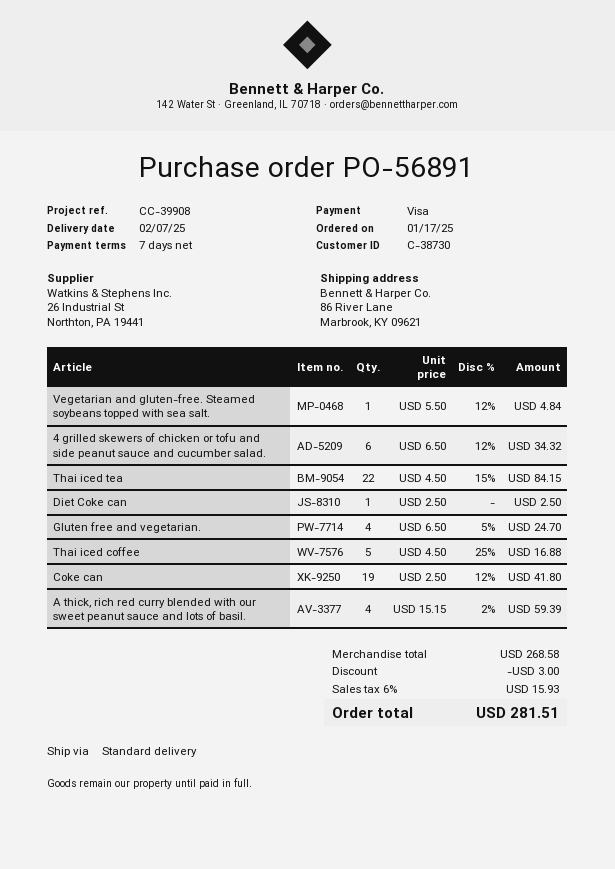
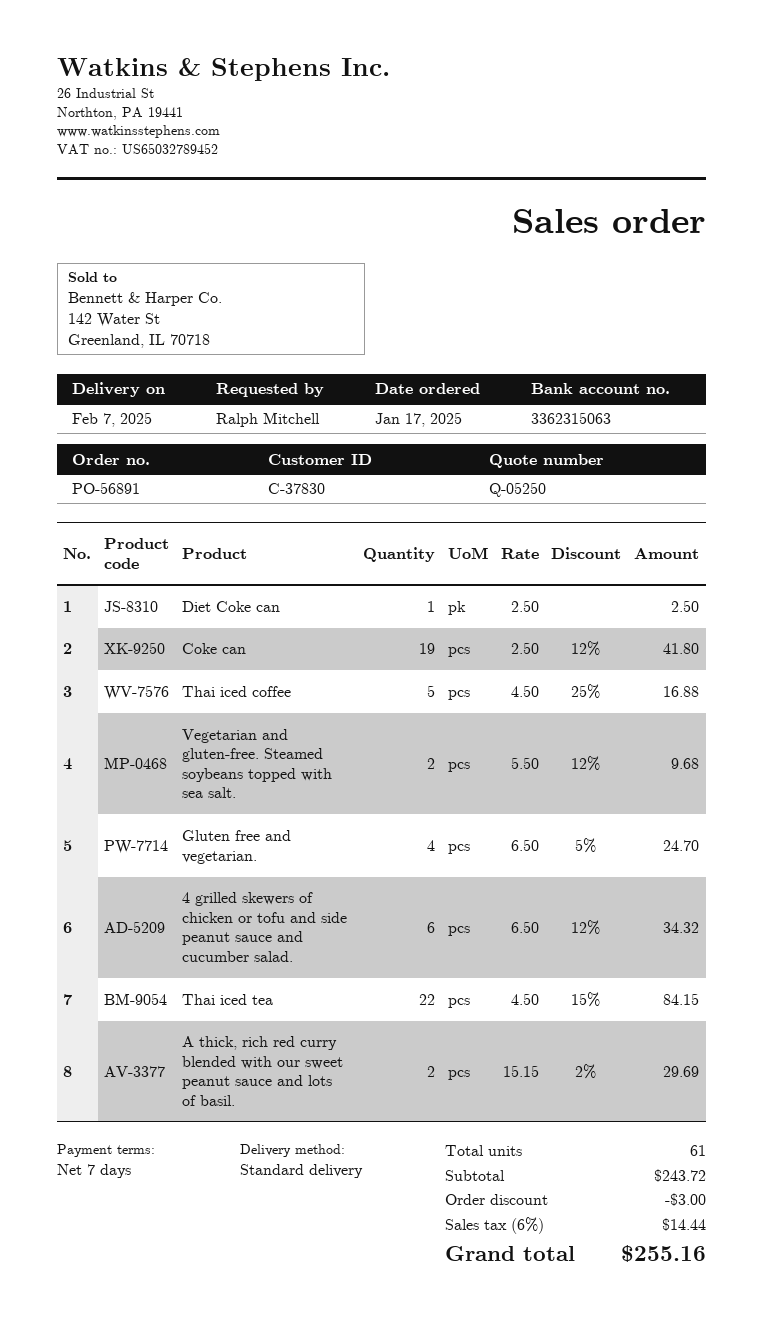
customer number: C-38730 -> C-37830
Vegetarian and gluten-free. Steamed soybeans topped with sea salt.: 1 x 5.50 - 12% = 4.84 -> 2 x 5.50 - 12% = 9.68
A thick, rich red curry blended with our sweet peanut sauce and lots of basil.: 4 x 15.15 - 2% = 59.39 -> 2 x 15.15 - 2% = 29.69
subtotal: 268.58 -> 243.72
tax: 6% = 15.93 -> 6% = 14.44
total: 281.51 -> 255.16

